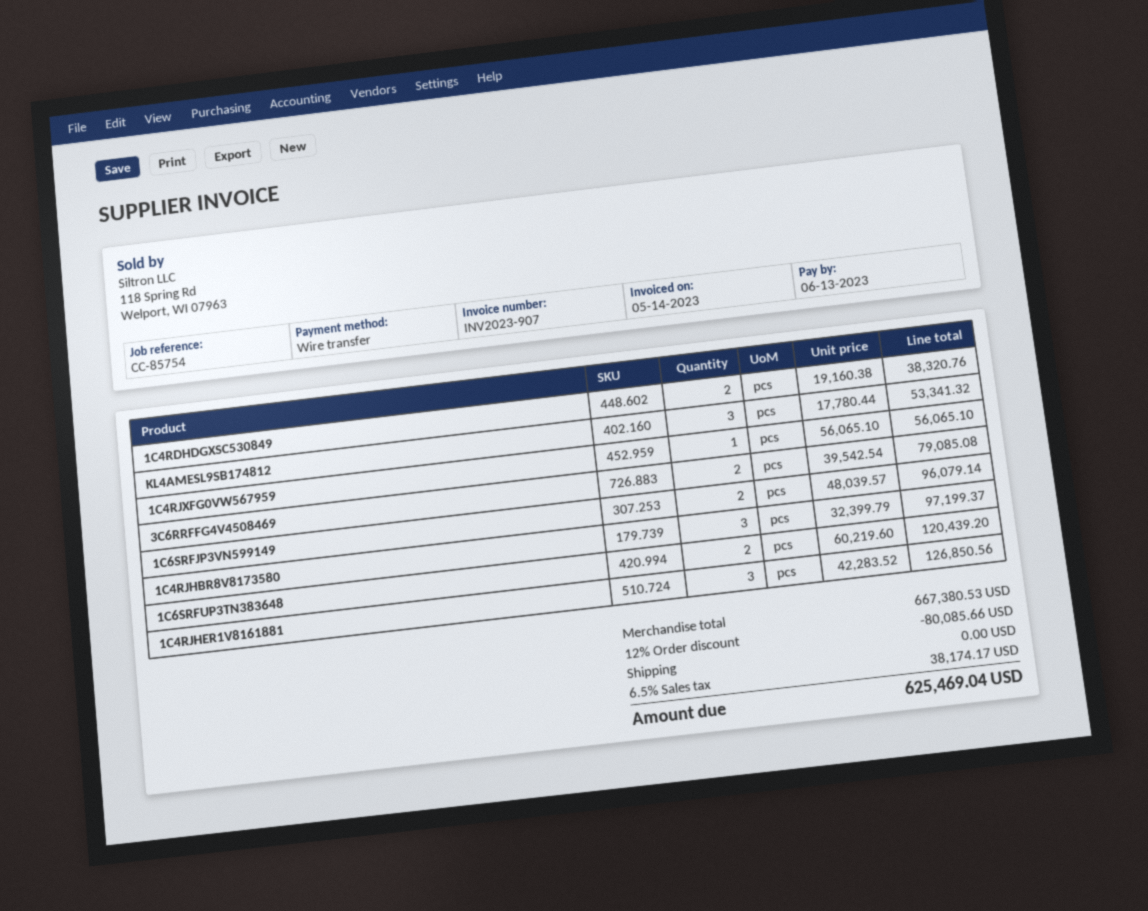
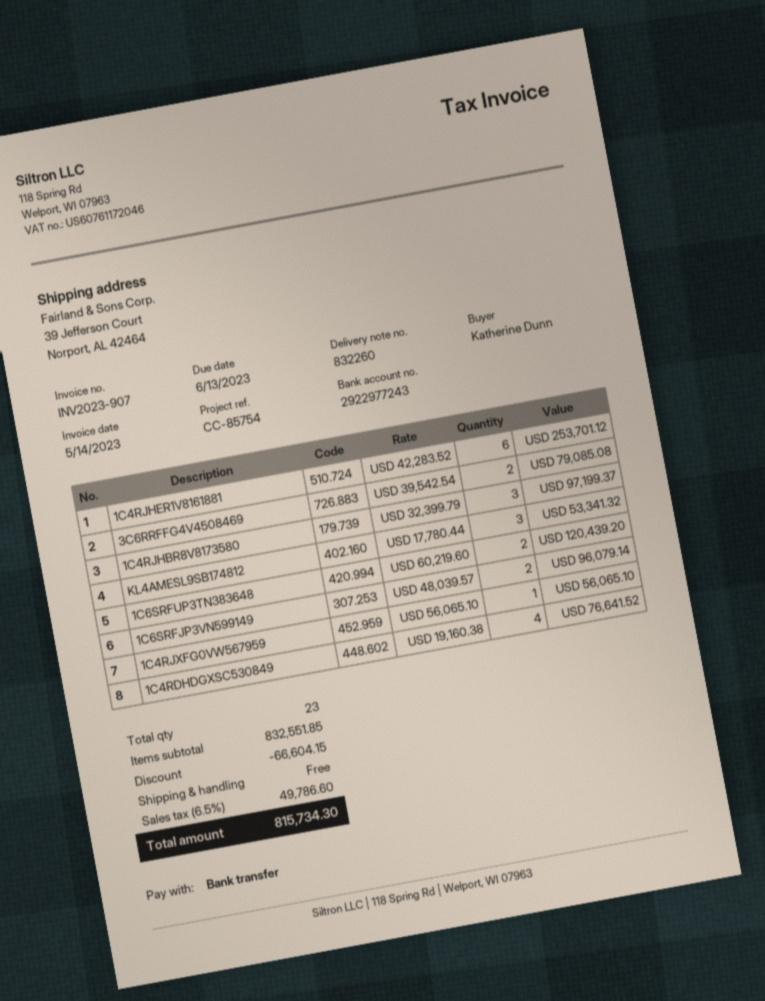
1C4RDHDGXSC530849: 2 x 19160.38 = 38320.76 -> 4 x 19160.38 = 76641.52
1C4RJHER1V8161881: 3 x 42283.52 = 126850.56 -> 6 x 42283.52 = 253701.12
subtotal: 667380.53 -> 832551.85
discount: 80085.66 -> 66604.15
tax: 6.5% = 38174.17 -> 6.5% = 49786.60
total: 625469.04 -> 815734.30

